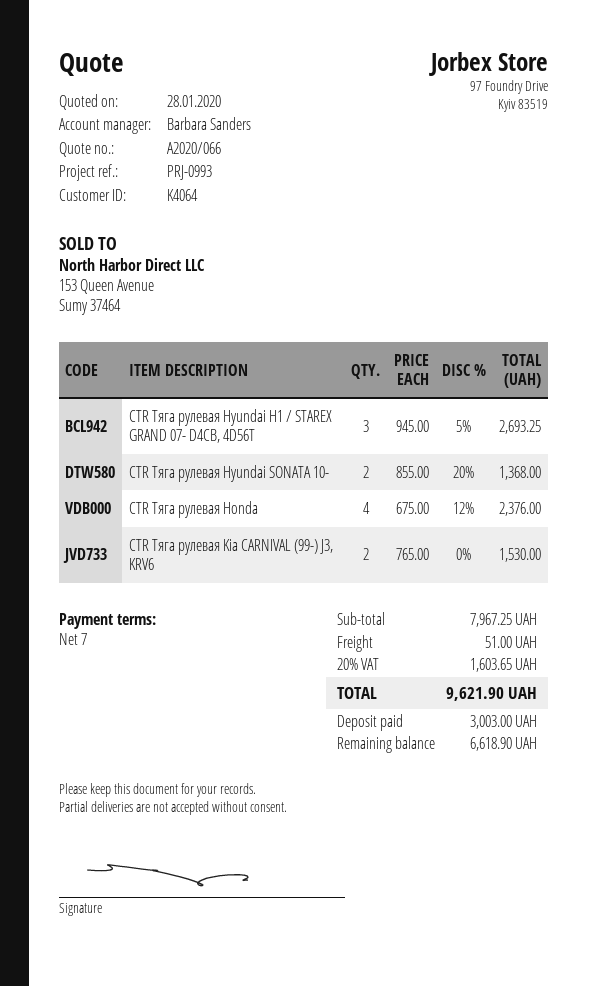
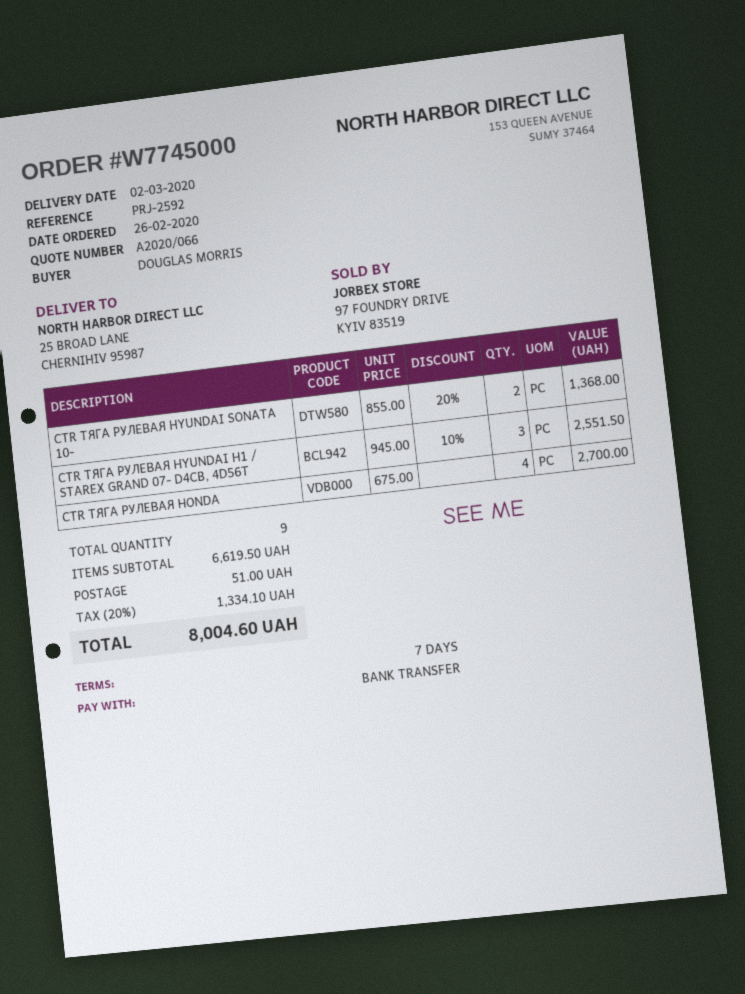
reference: PRJ-0993 -> PRJ-2592
CTR Тяга рулевая Hyundai H1 / STAREX GRAND 07- D4CB, 4D56T: 3 x 945.00 - 5% = 2693.25 -> 3 x 945.00 - 10% = 2551.50
CTR Тяга рулевая Honda: 4 x 675.00 - 12% = 2376.00 -> 4 x 675.00 = 2700.00
CTR Тяга рулевая Kia CARNIVAL (99-) J3, KRV6: 2 x 765.00 = 1530.00 -> none
subtotal: 7967.25 -> 6619.50
tax: 20% = 1603.65 -> 20% = 1334.10
total: 9621.90 -> 8004.60

